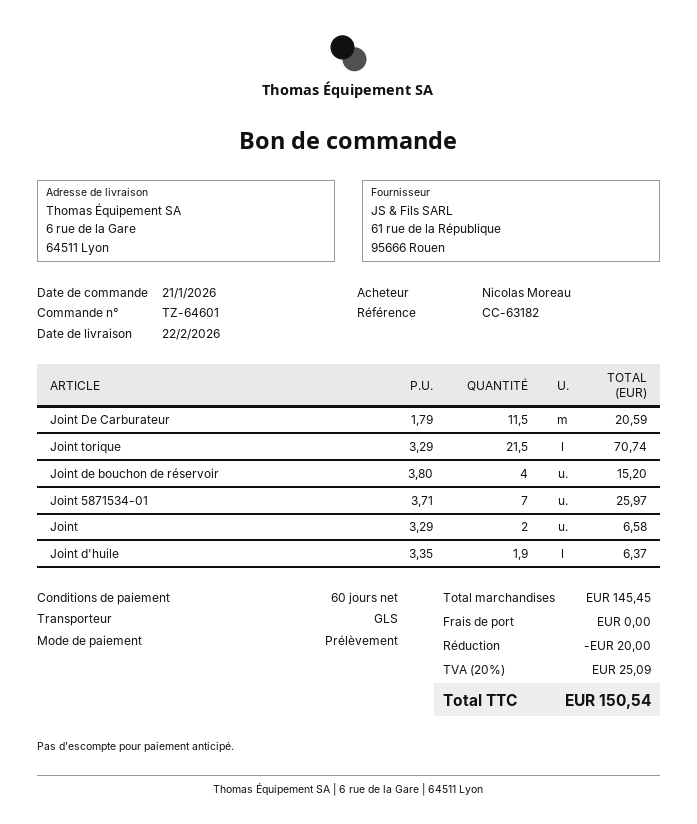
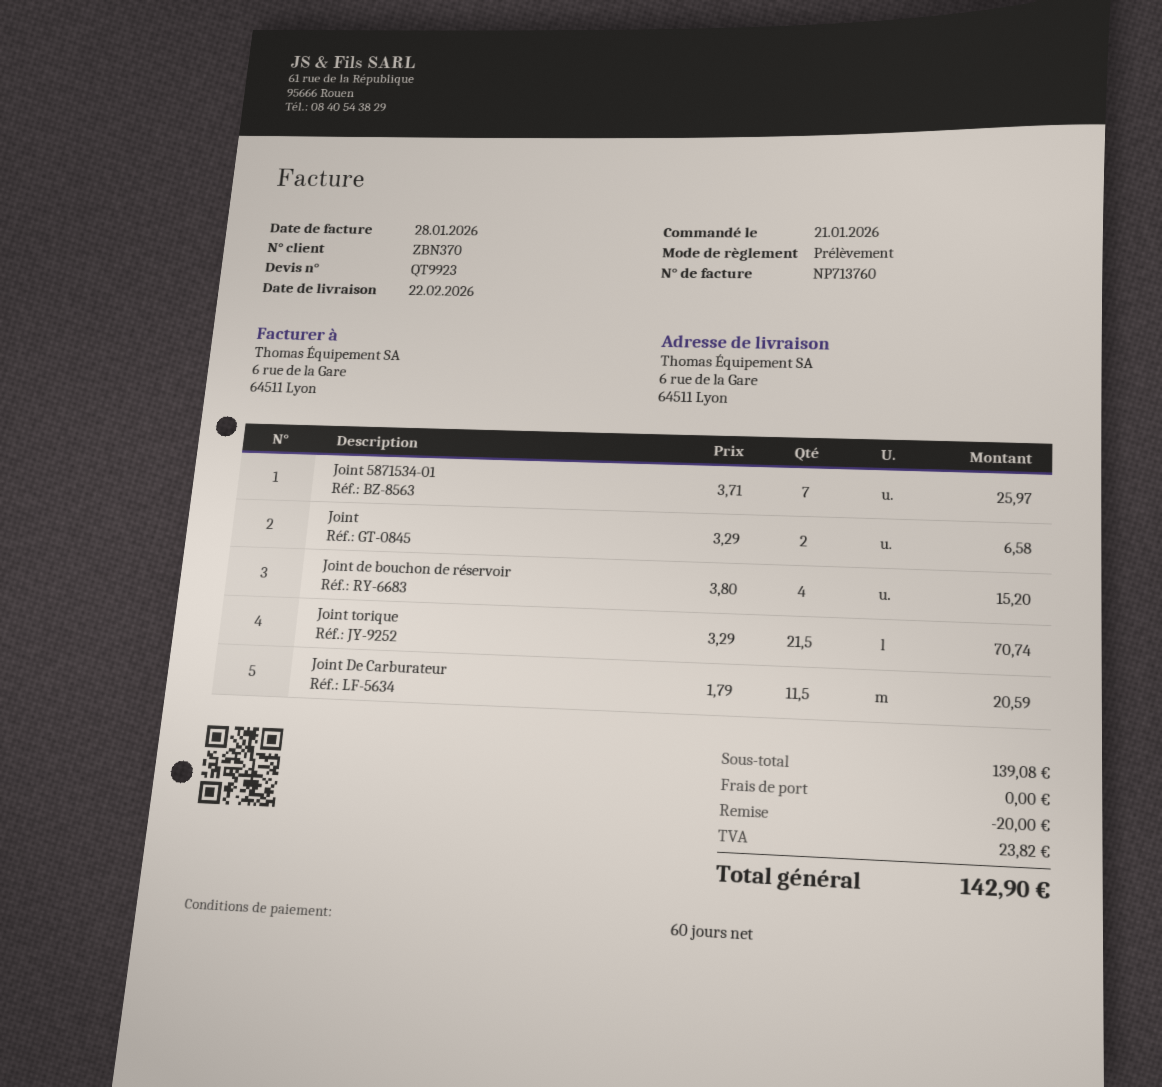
Joint d'huile: 1.9 x 3.35 = 6.37 -> none
subtotal: 145.45 -> 139.08
tax: 25.09 -> 23.82
total: 150.54 -> 142.90

